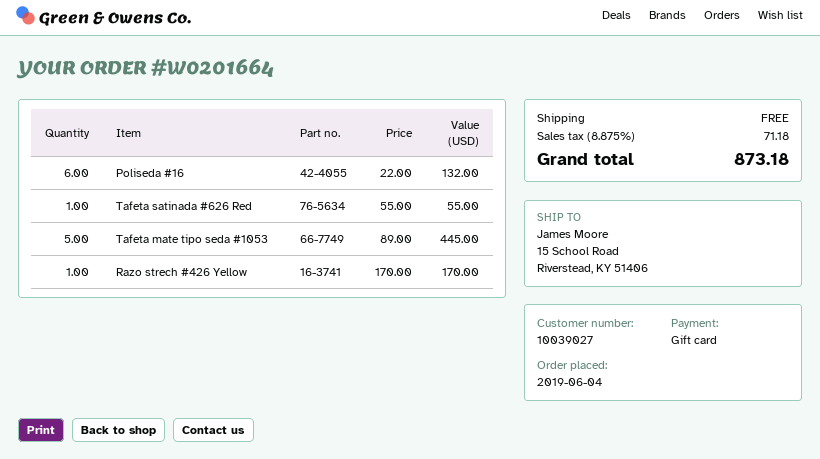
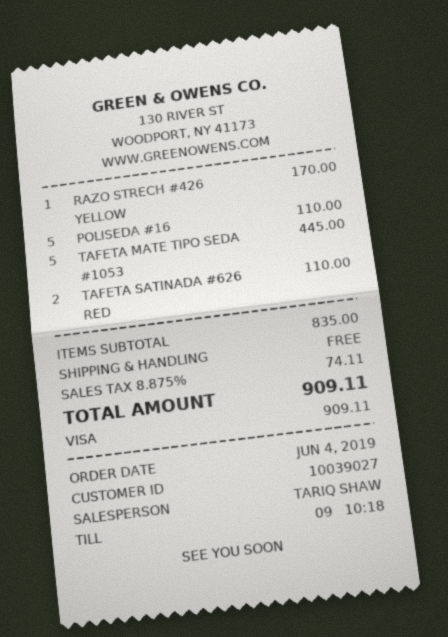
payment method: gift card -> Visa
Poliseda #16: 6 for 132.00 -> 5 for 110.00
Tafeta satinada #626 Red: 1 for 55.00 -> 2 for 110.00
tax: 8.875% = 71.18 -> 8.875% = 74.11
total: 873.18 -> 909.11

